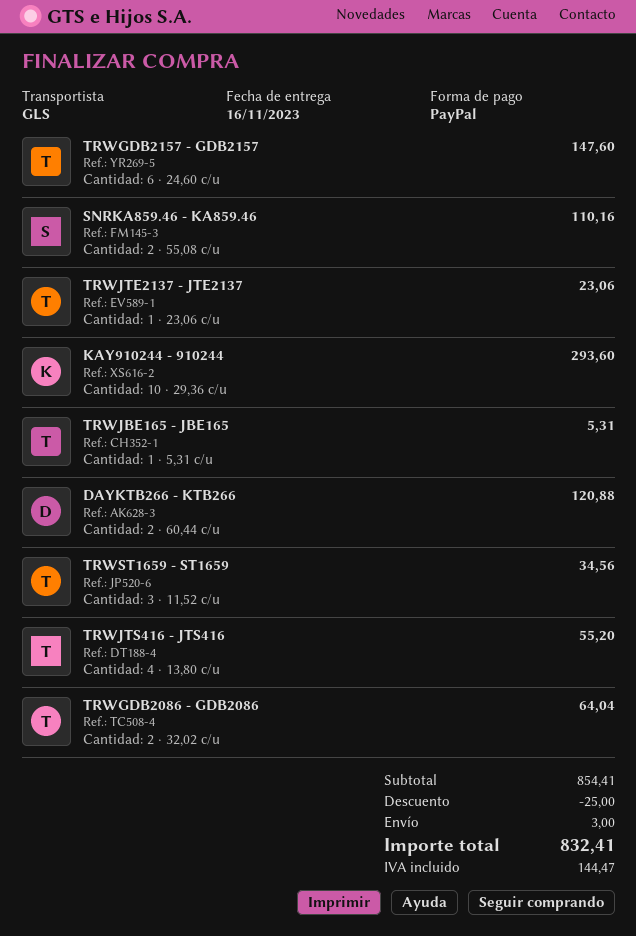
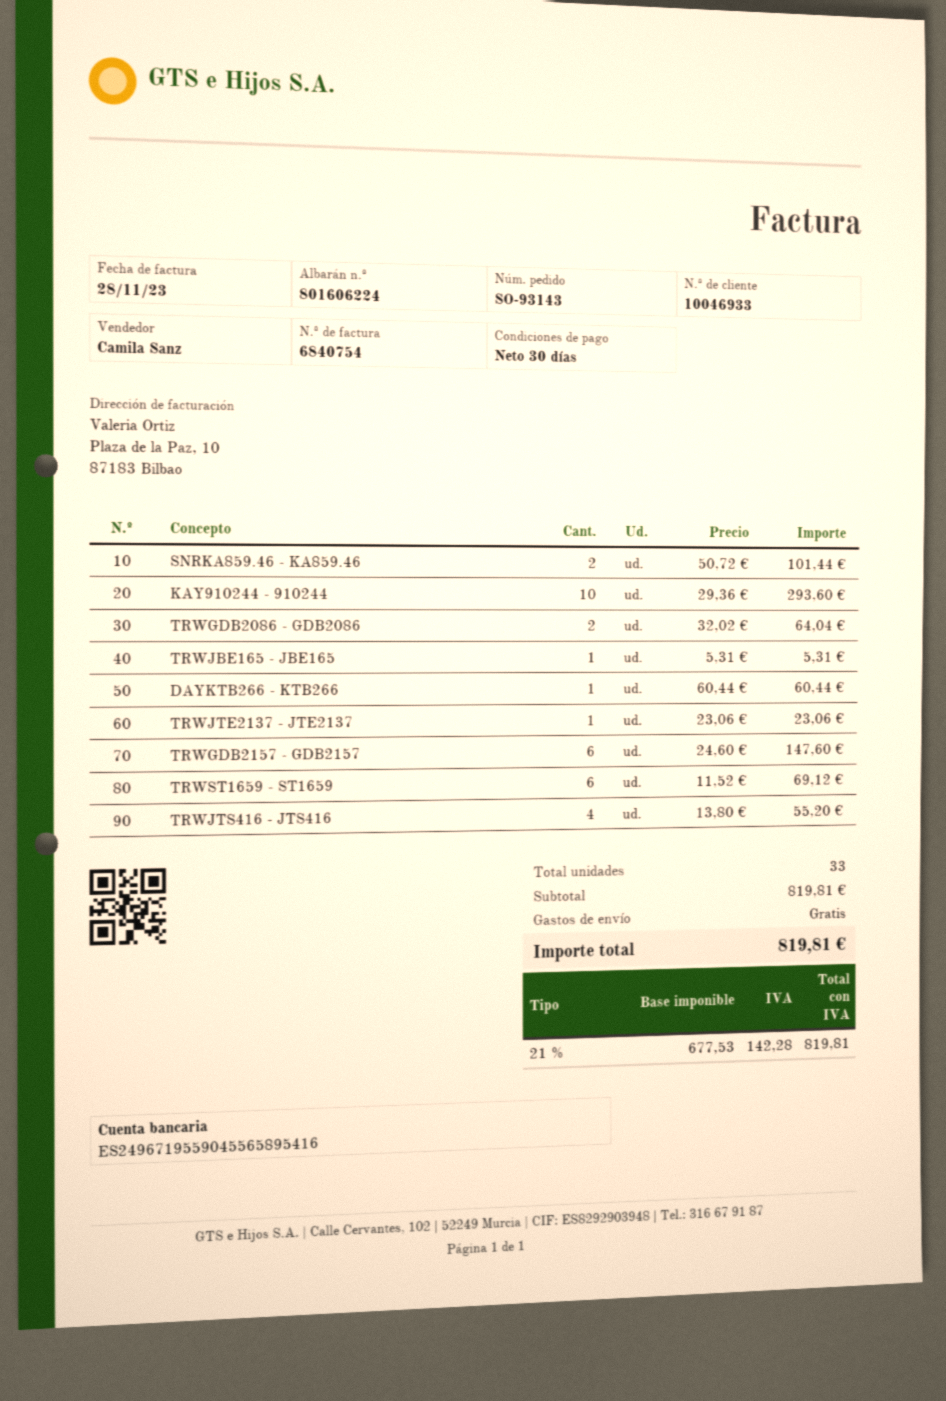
SNRKA859.46 - KA859.46: 2 x 55.08 = 110.16 -> 2 x 50.72 = 101.44
DAYKTB266 - KTB266: 2 x 60.44 = 120.88 -> 1 x 60.44 = 60.44
TRWST1659 - ST1659: 3 x 11.52 = 34.56 -> 6 x 11.52 = 69.12
subtotal: 854.41 -> 819.81
discount: 25.00 -> none
shipping: 3.00 -> 0.00
tax: 144.47 -> 142.28
total: 832.41 -> 819.81

